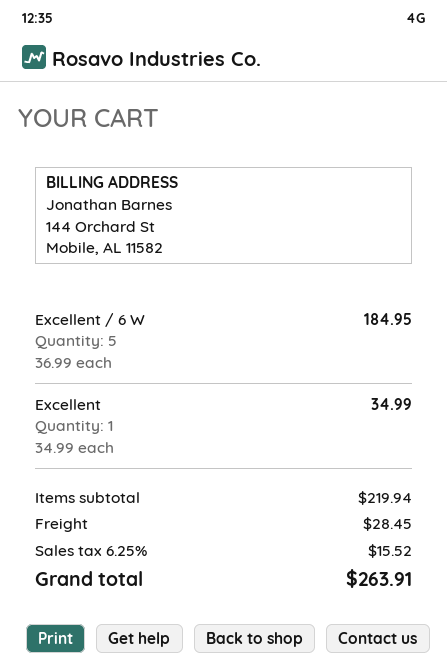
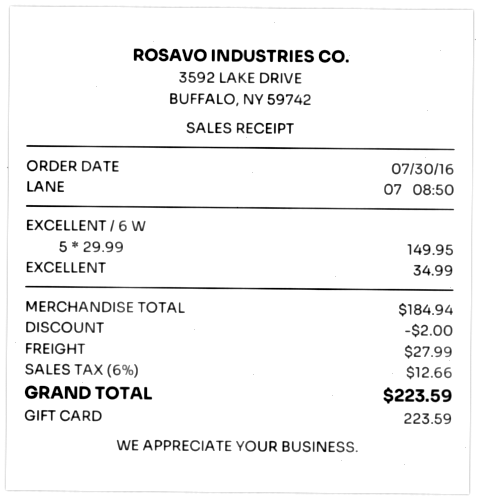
Excellent / 6 W: 5 x 36.99 = 184.95 -> 5 x 29.99 = 149.95
subtotal: 219.94 -> 184.94
discount: none -> 2.00
shipping: 28.45 -> 27.99
tax: 6.25% = 15.52 -> 6% = 12.66
total: 263.91 -> 223.59

